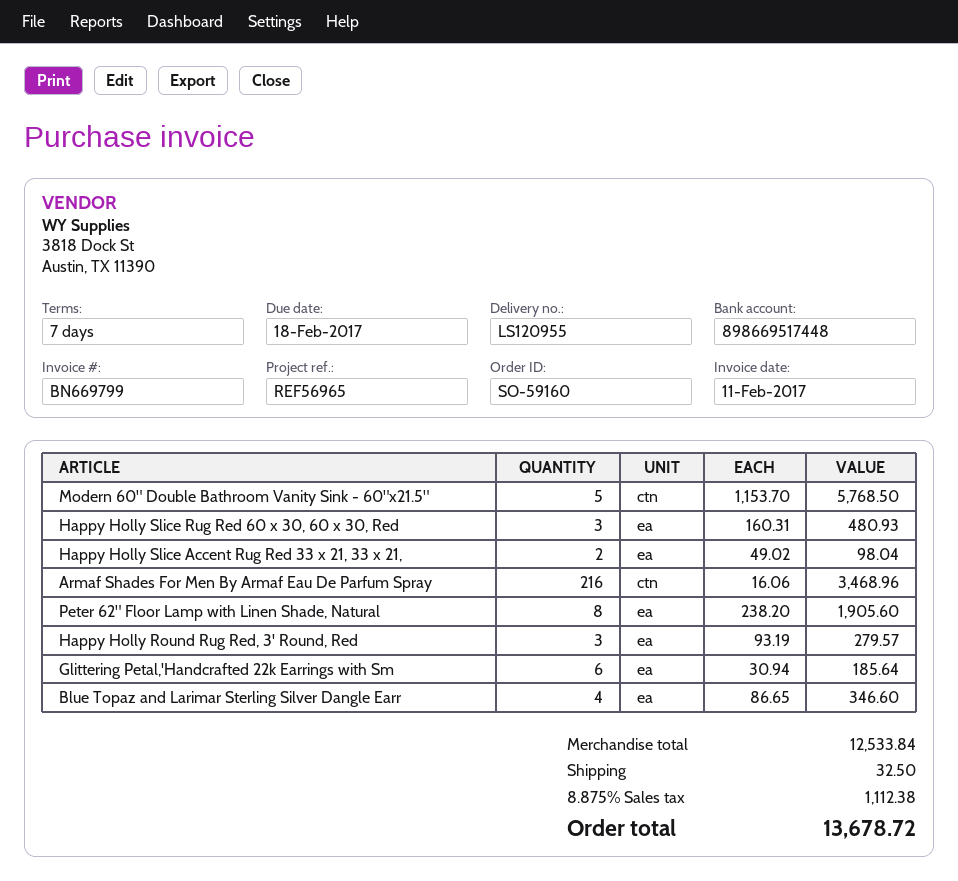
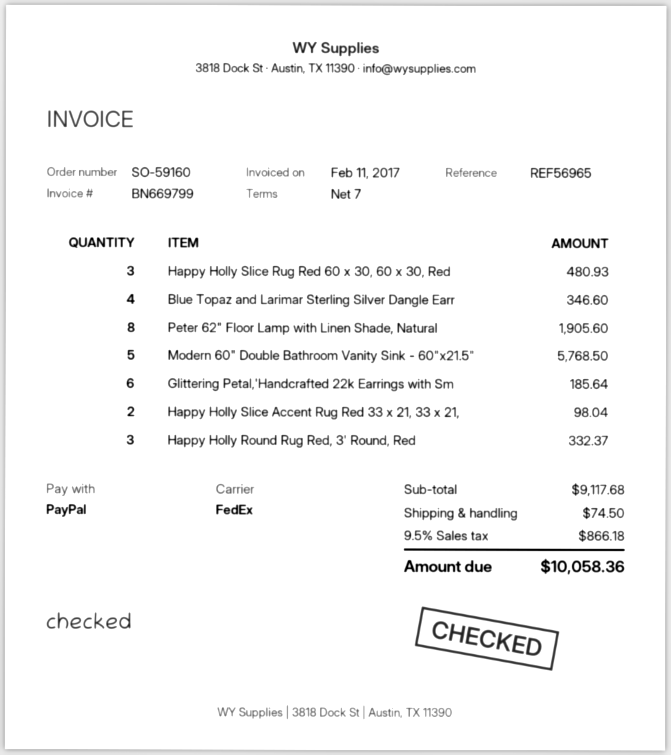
Armaf Shades For Men By Armaf Eau De Parfum Spray: 216 for 3468.96 -> none
Happy Holly Round Rug Red, 3' Round, Red: 3 for 279.57 -> 3 for 332.37
subtotal: 12533.84 -> 9117.68
shipping: 32.50 -> 74.50
tax: 8.875% = 1112.38 -> 9.5% = 866.18
total: 13678.72 -> 10058.36

